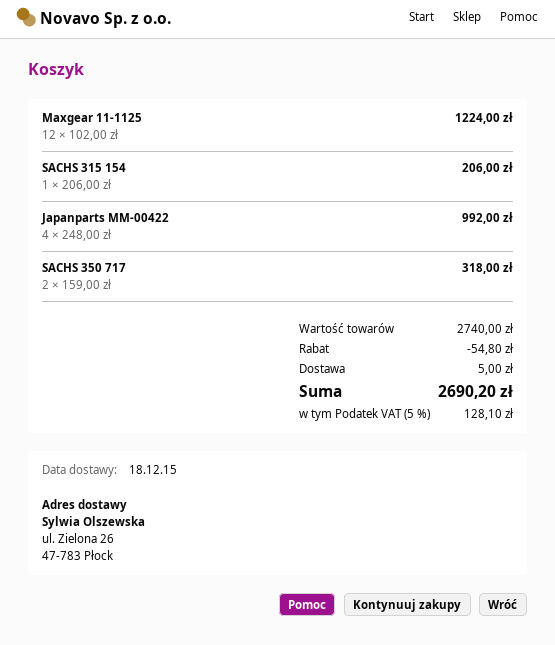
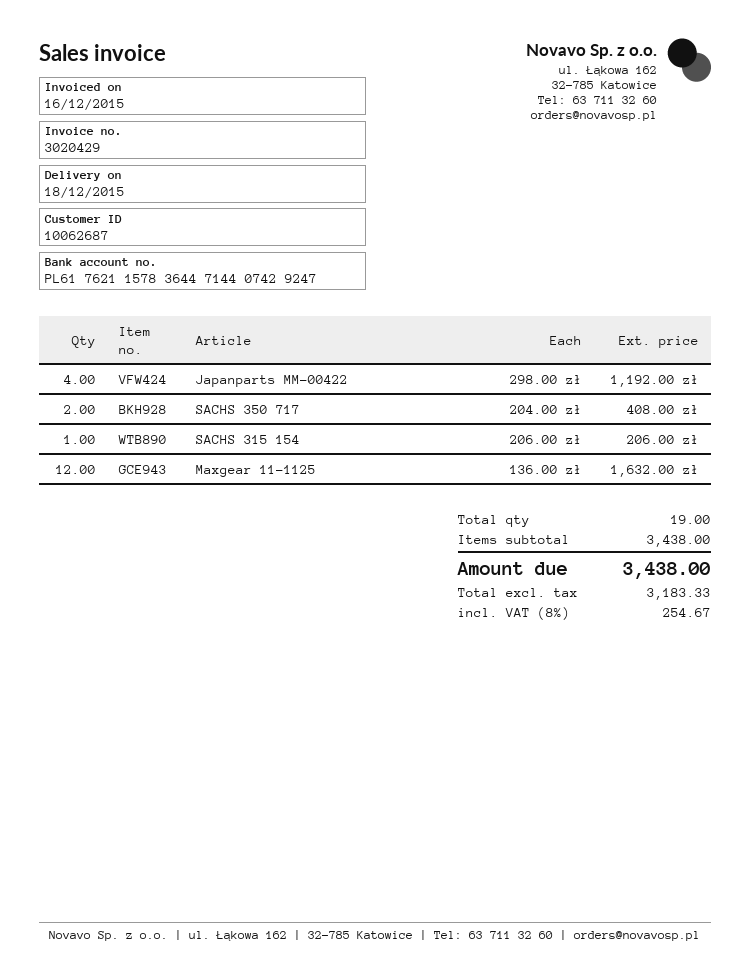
Maxgear 11-1125: 12 x 102.00 = 1224.00 -> 12 x 136.00 = 1632.00
Japanparts MM-00422: 4 x 248.00 = 992.00 -> 4 x 298.00 = 1192.00
SACHS 350 717: 2 x 159.00 = 318.00 -> 2 x 204.00 = 408.00
subtotal: 2740.00 -> 3438.00
discount: 54.80 -> none
shipping: 5.00 -> none
tax: 5% = 128.10 -> 8% = 254.67
total: 2690.20 -> 3438.00

